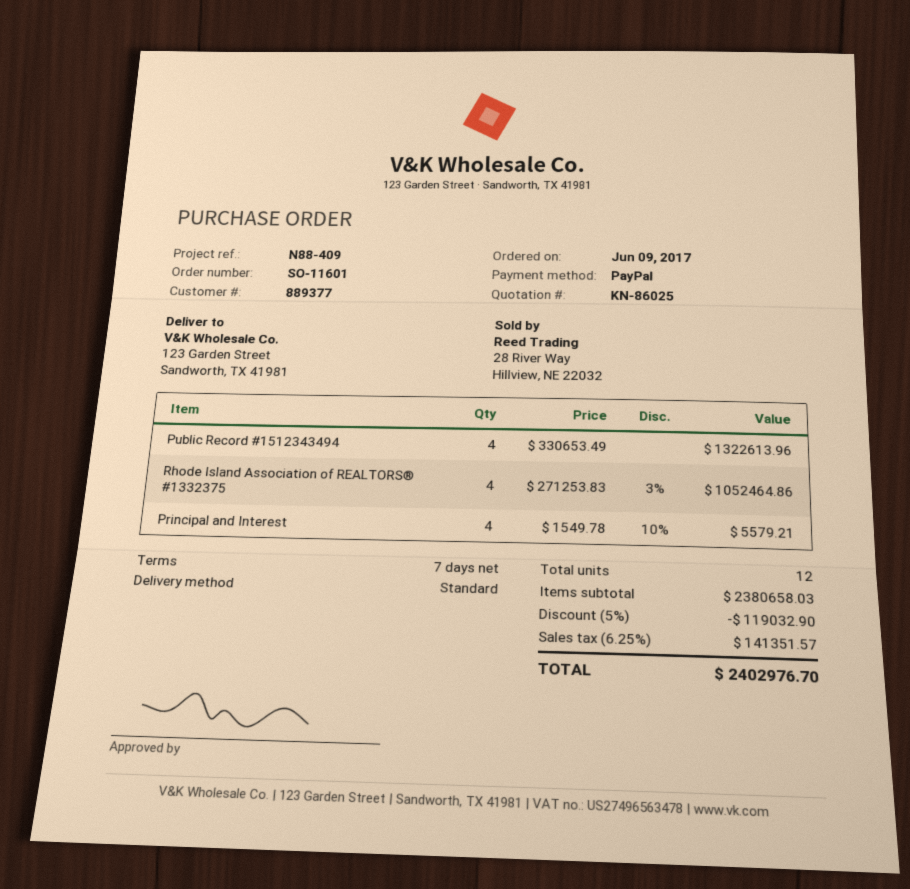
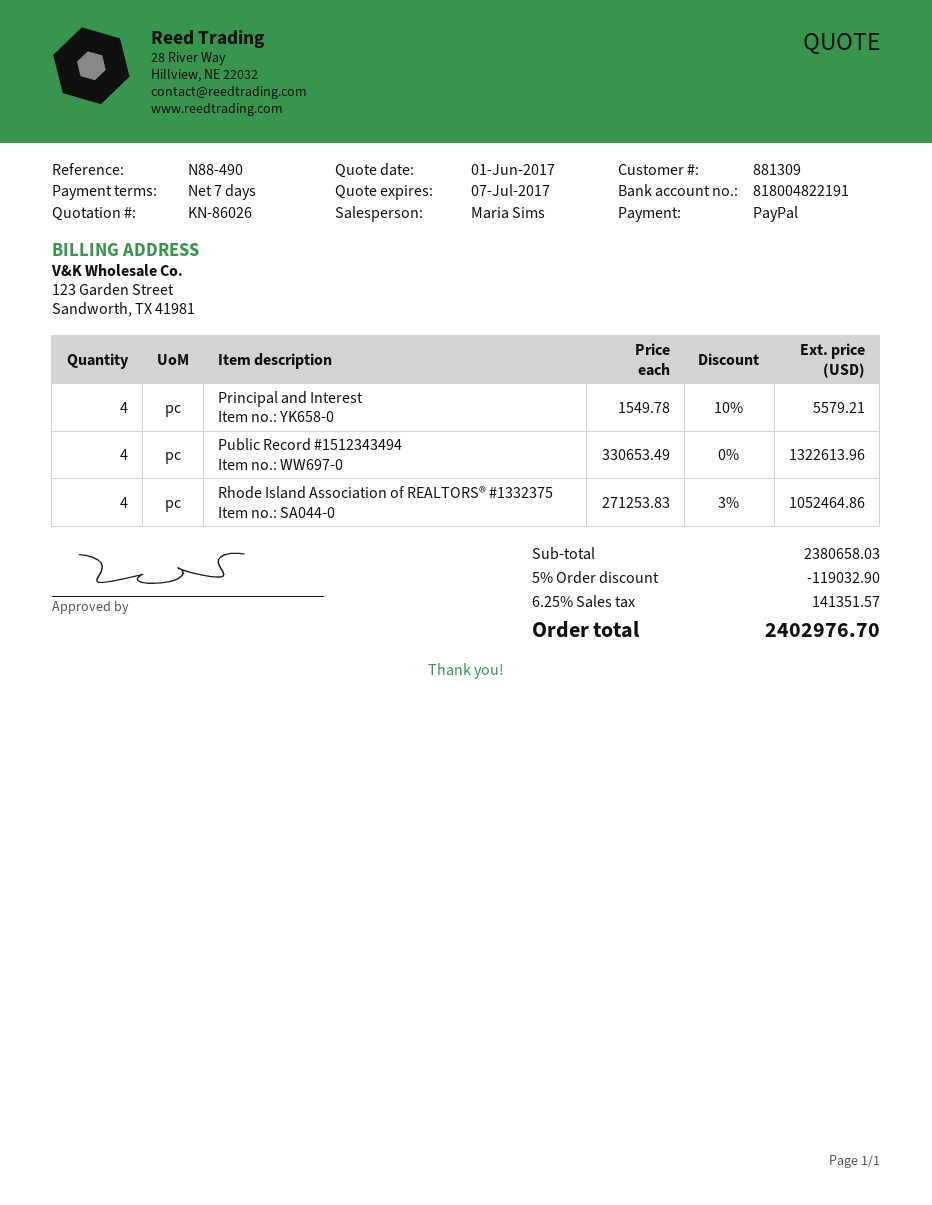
quote number: KN-86025 -> KN-86026
customer number: 889377 -> 881309
reference: N88-409 -> N88-490

